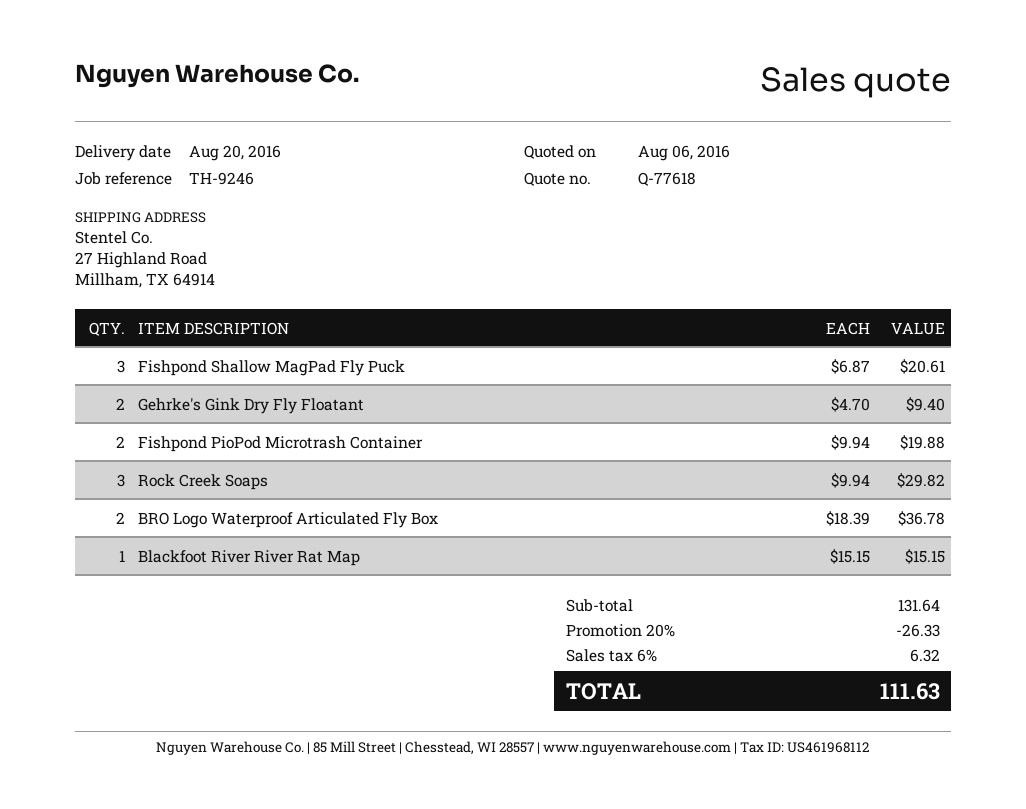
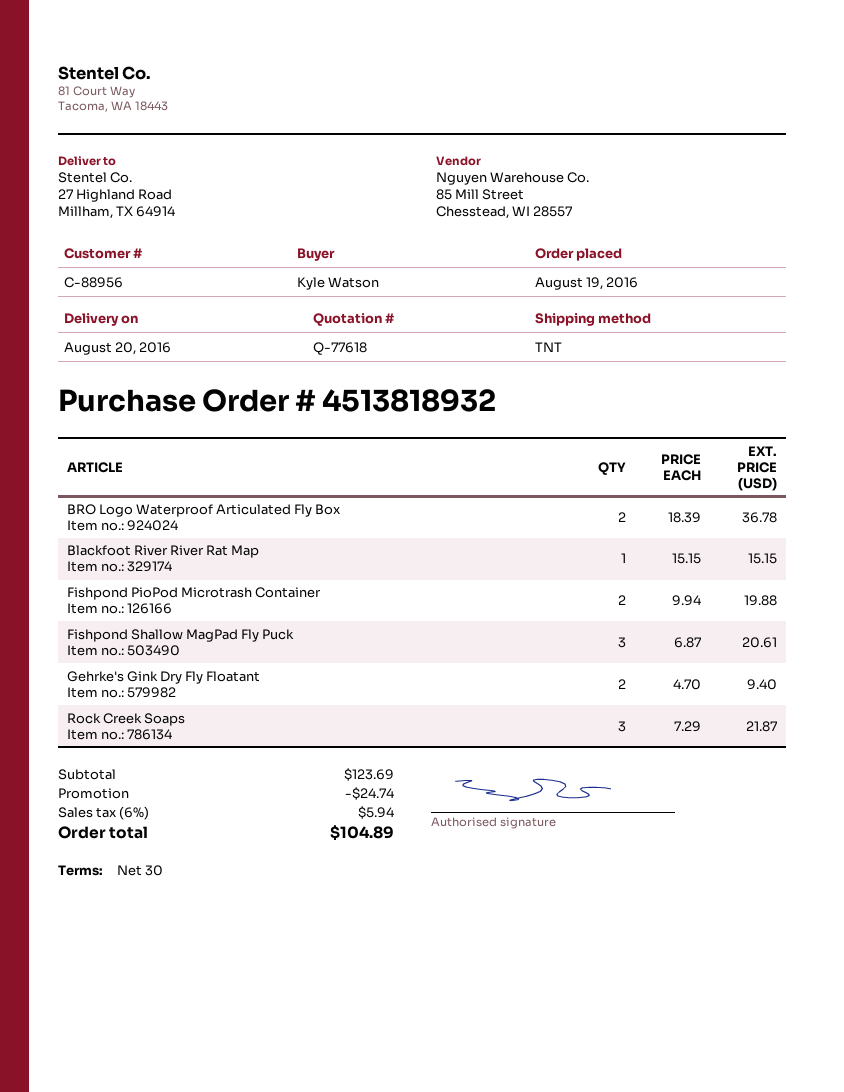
Rock Creek Soaps: 3 x 9.94 = 29.82 -> 3 x 7.29 = 21.87
subtotal: 131.64 -> 123.69
discount: 26.33 -> 24.74
tax: 6% = 6.32 -> 6% = 5.94
total: 111.63 -> 104.89

